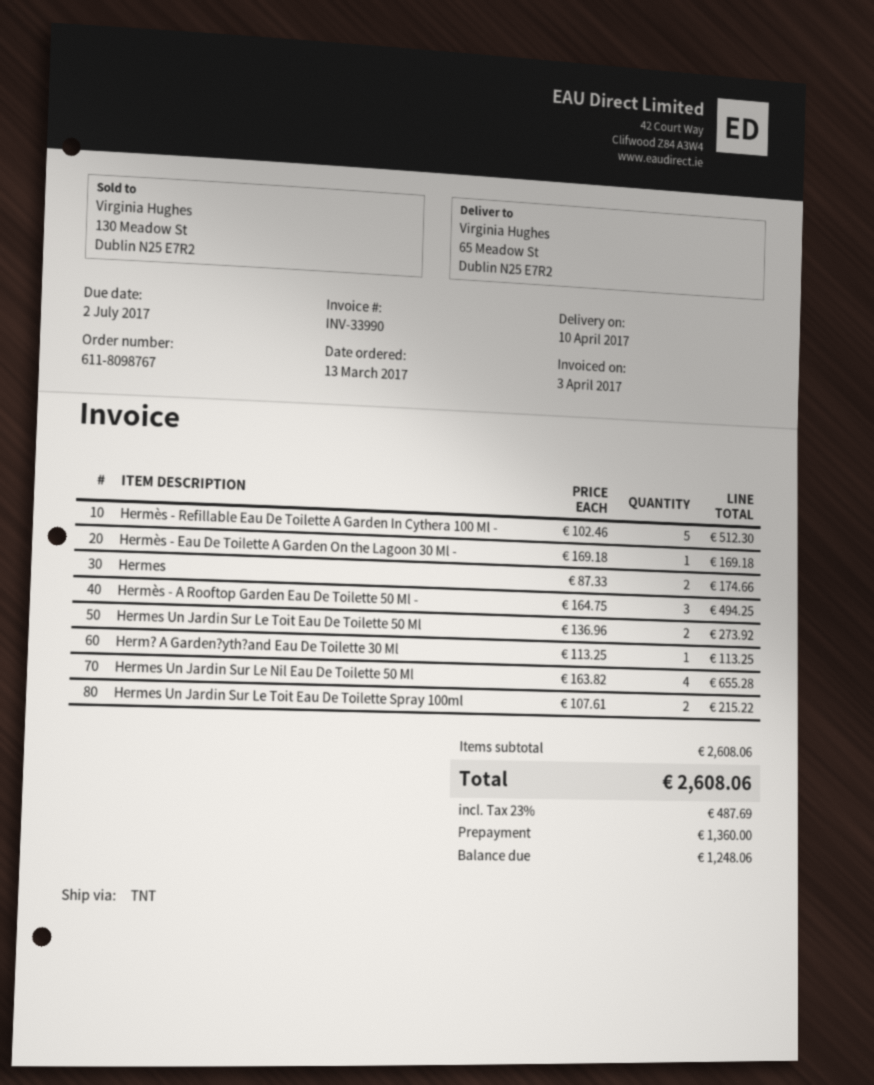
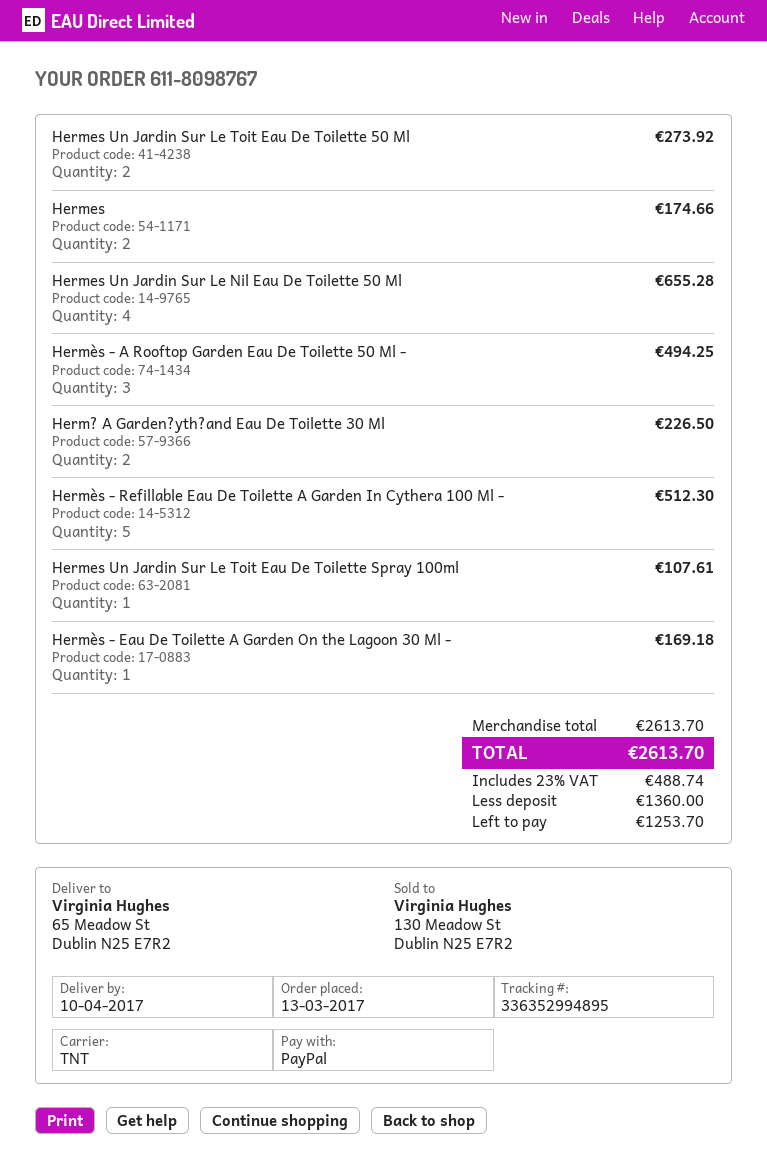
Herm? A Garden?yth?and Eau De Toilette 30 Ml: 1 for 113.25 -> 2 for 226.50
Hermes Un Jardin Sur Le Toit Eau De Toilette Spray 100ml: 2 for 215.22 -> 1 for 107.61
subtotal: 2608.06 -> 2613.70
tax: 23% = 487.69 -> 23% = 488.74
total: 2608.06 -> 2613.70
balance: 1248.06 -> 1253.70

